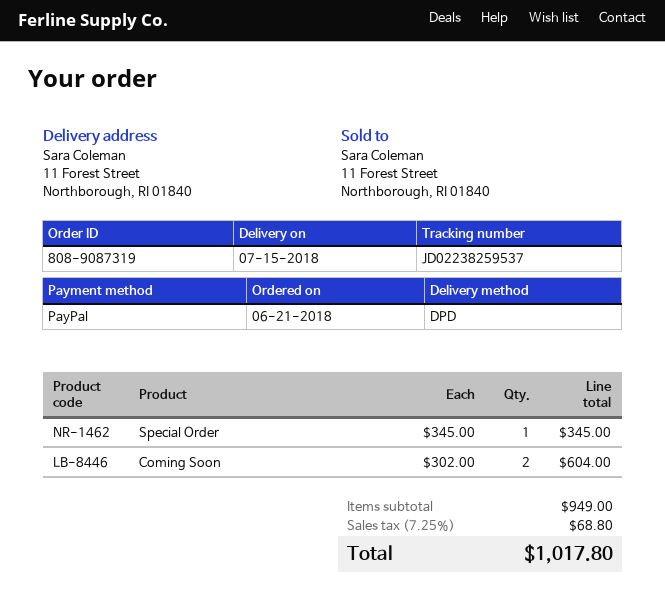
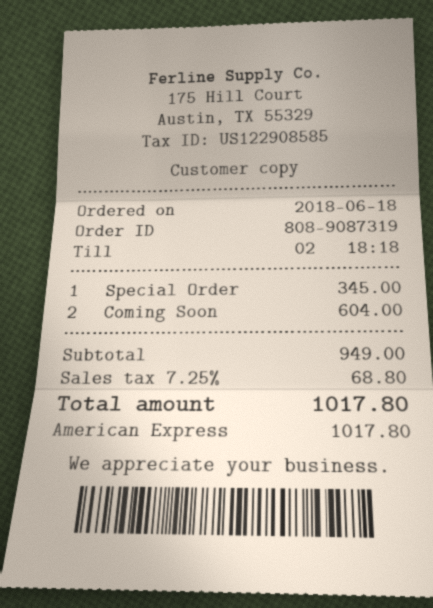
order date: 2018-06-21 -> 2018-06-18
payment method: PayPal -> American Express

